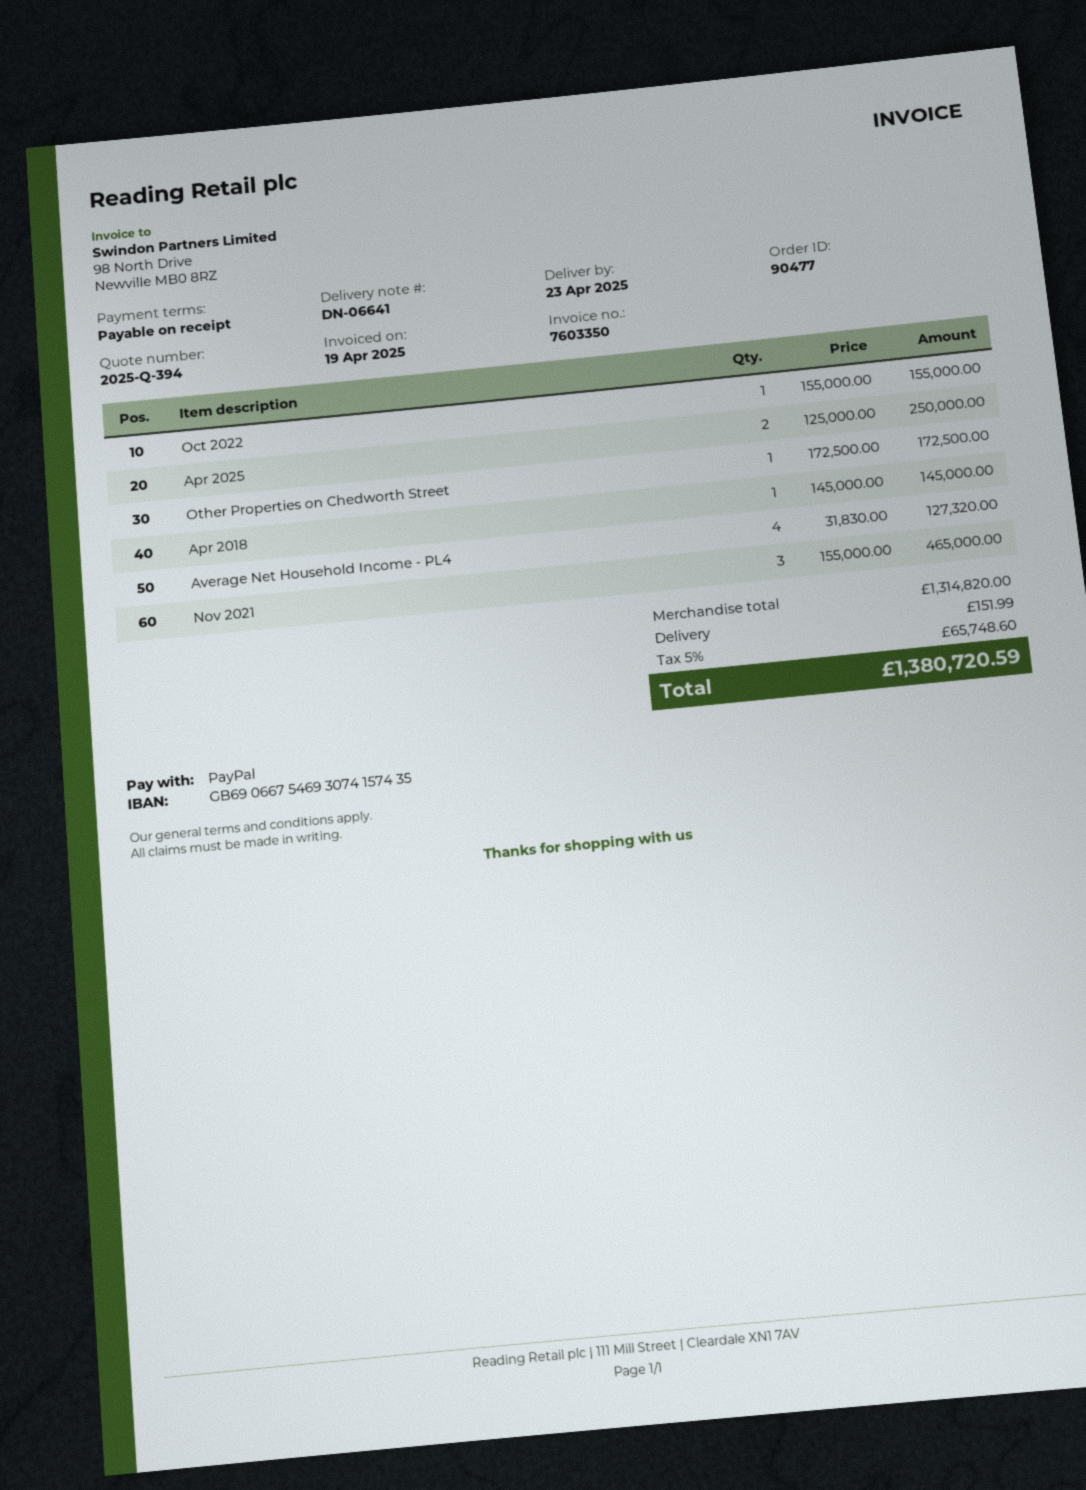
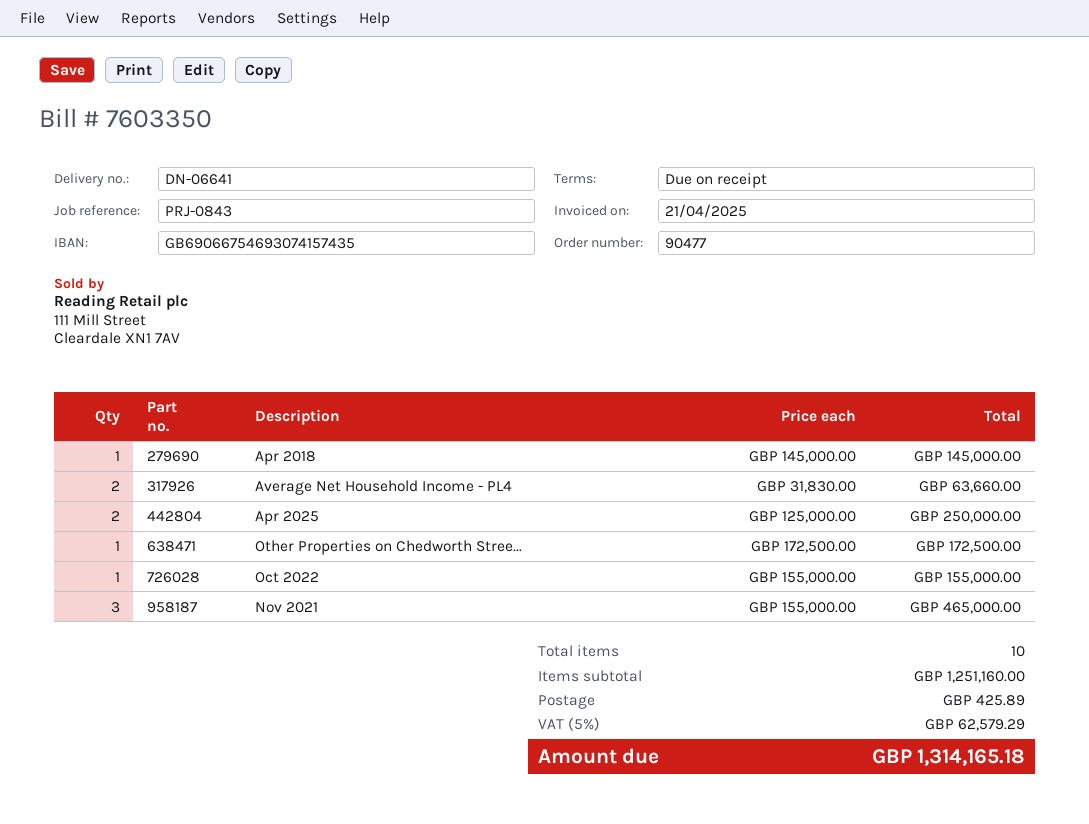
invoice date: 2025-04-19 -> 2025-04-21
Average Net Household Income - PL4: 4 x 31830.00 = 127320.00 -> 2 x 31830.00 = 63660.00
subtotal: 1314820.00 -> 1251160.00
shipping: 151.99 -> 425.89
tax: 5% = 65748.60 -> 5% = 62579.29
total: 1380720.59 -> 1314165.18

